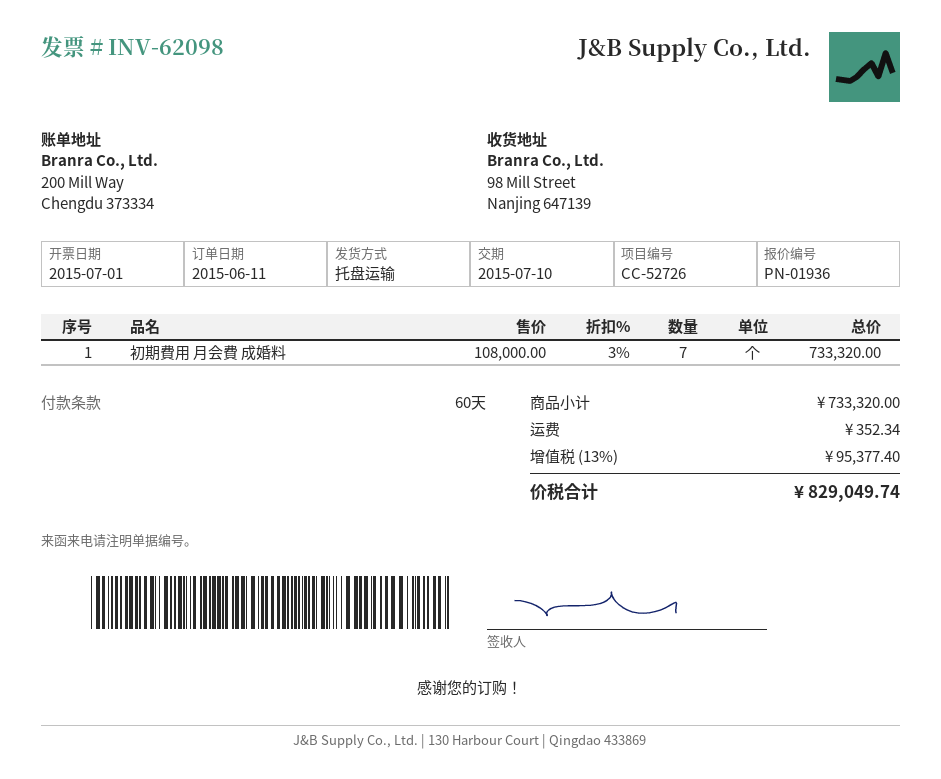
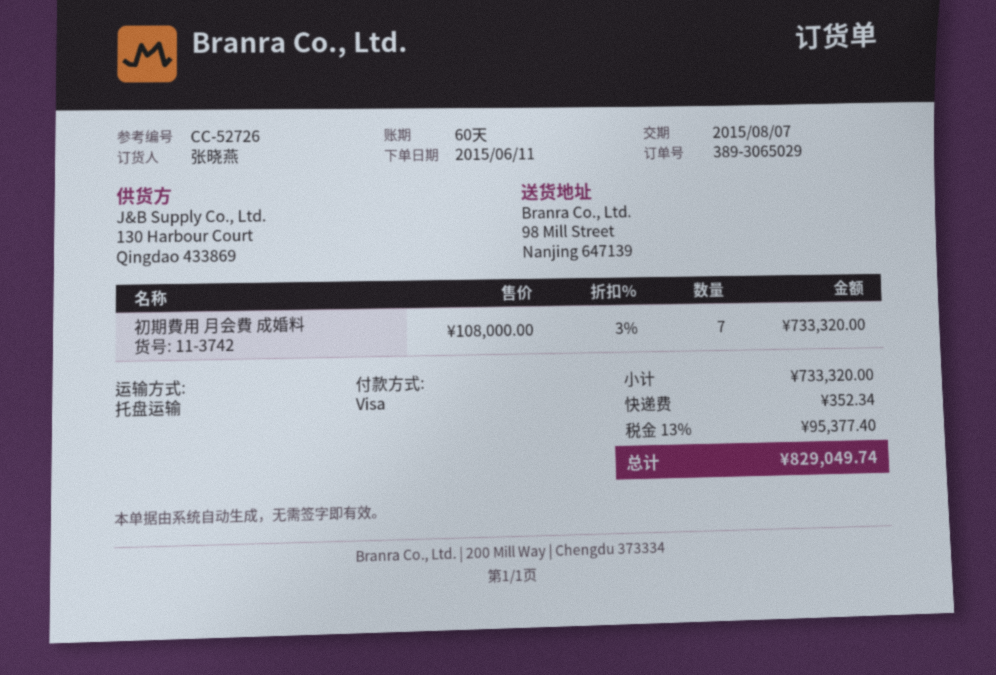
delivery date: 2015-07-10 -> 2015-08-07

